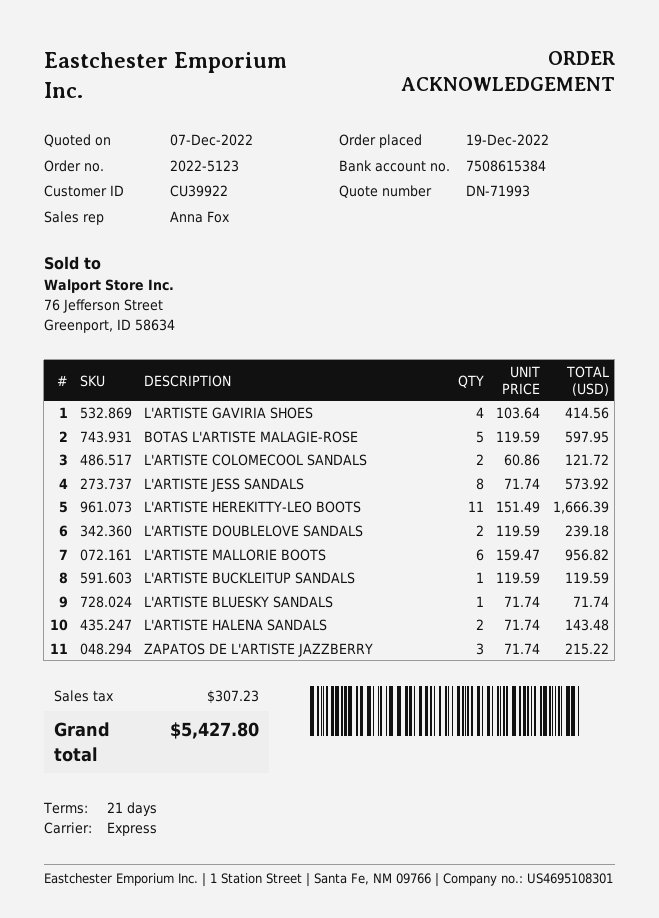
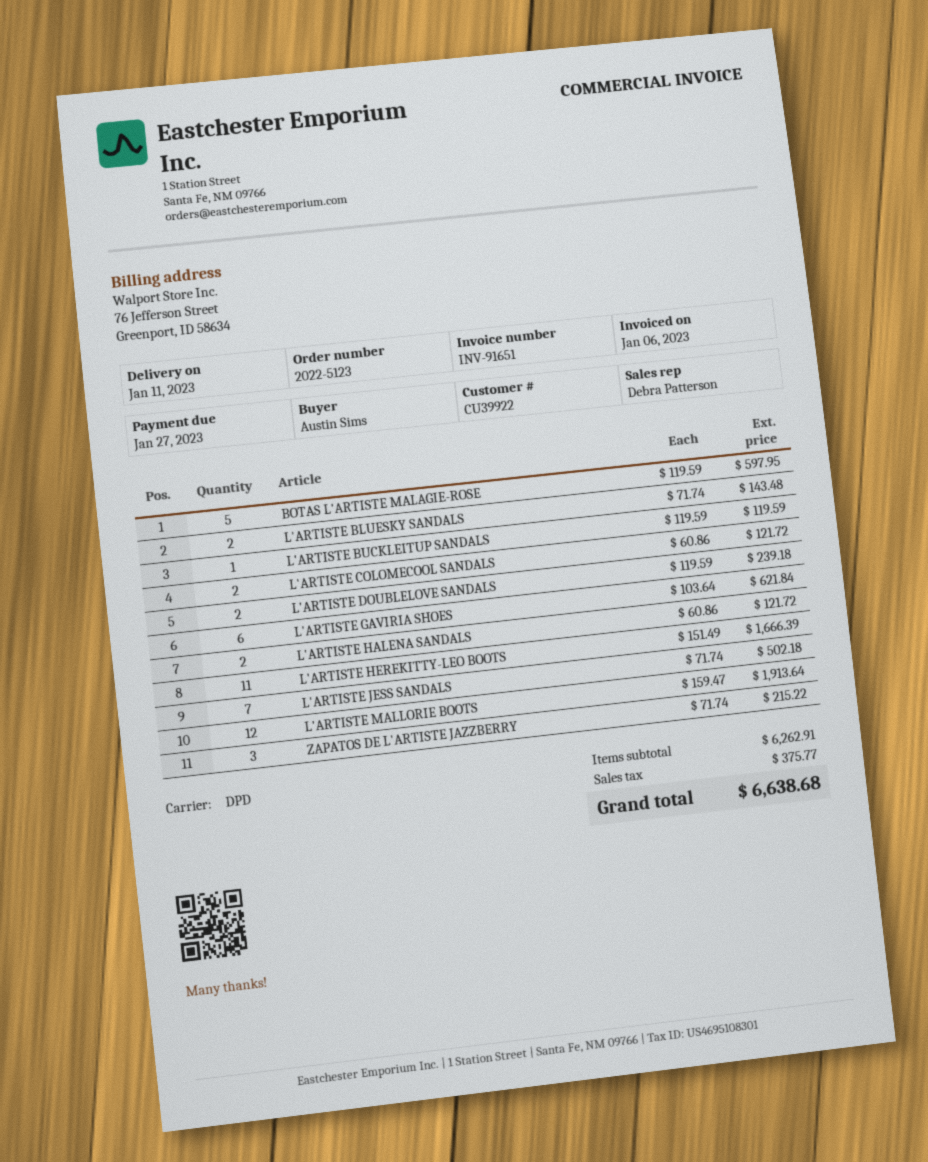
sales rep: Anna Fox -> Debra Patterson
shipping method: express -> DPD
L'ARTISTE GAVIRIA SHOES: 4 x 103.64 = 414.56 -> 6 x 103.64 = 621.84
L'ARTISTE JESS SANDALS: 8 x 71.74 = 573.92 -> 7 x 71.74 = 502.18
L'ARTISTE MALLORIE BOOTS: 6 x 159.47 = 956.82 -> 12 x 159.47 = 1913.64
L'ARTISTE BLUESKY SANDALS: 1 x 71.74 = 71.74 -> 2 x 71.74 = 143.48
L'ARTISTE HALENA SANDALS: 2 x 71.74 = 143.48 -> 2 x 60.86 = 121.72
tax: 307.23 -> 375.77
total: 5427.80 -> 6638.68

